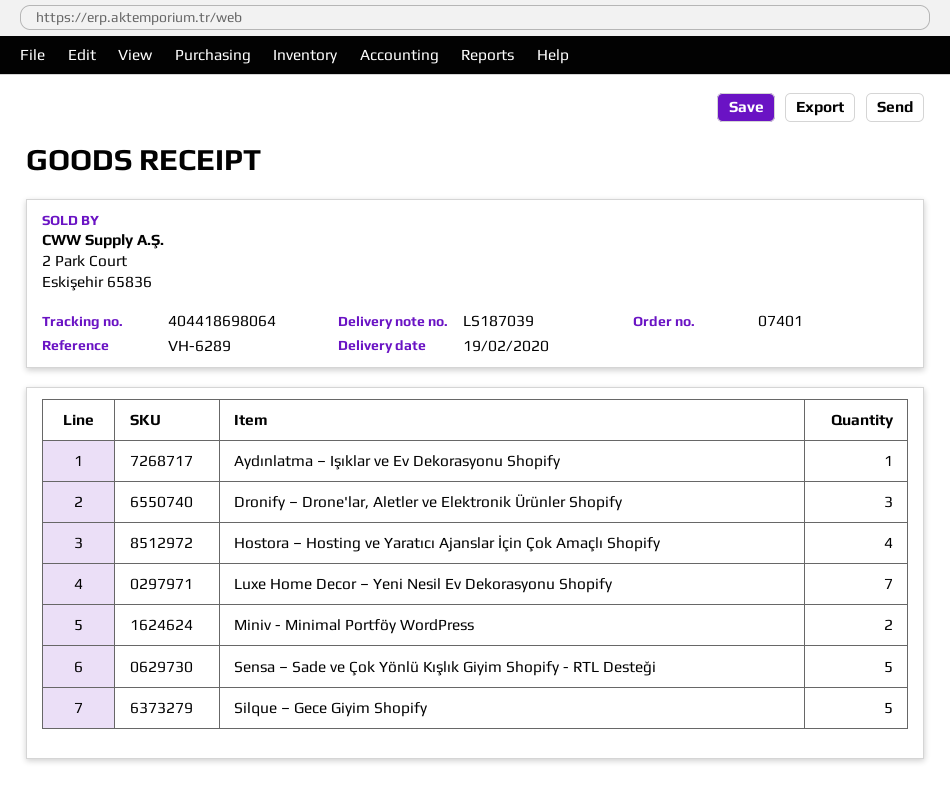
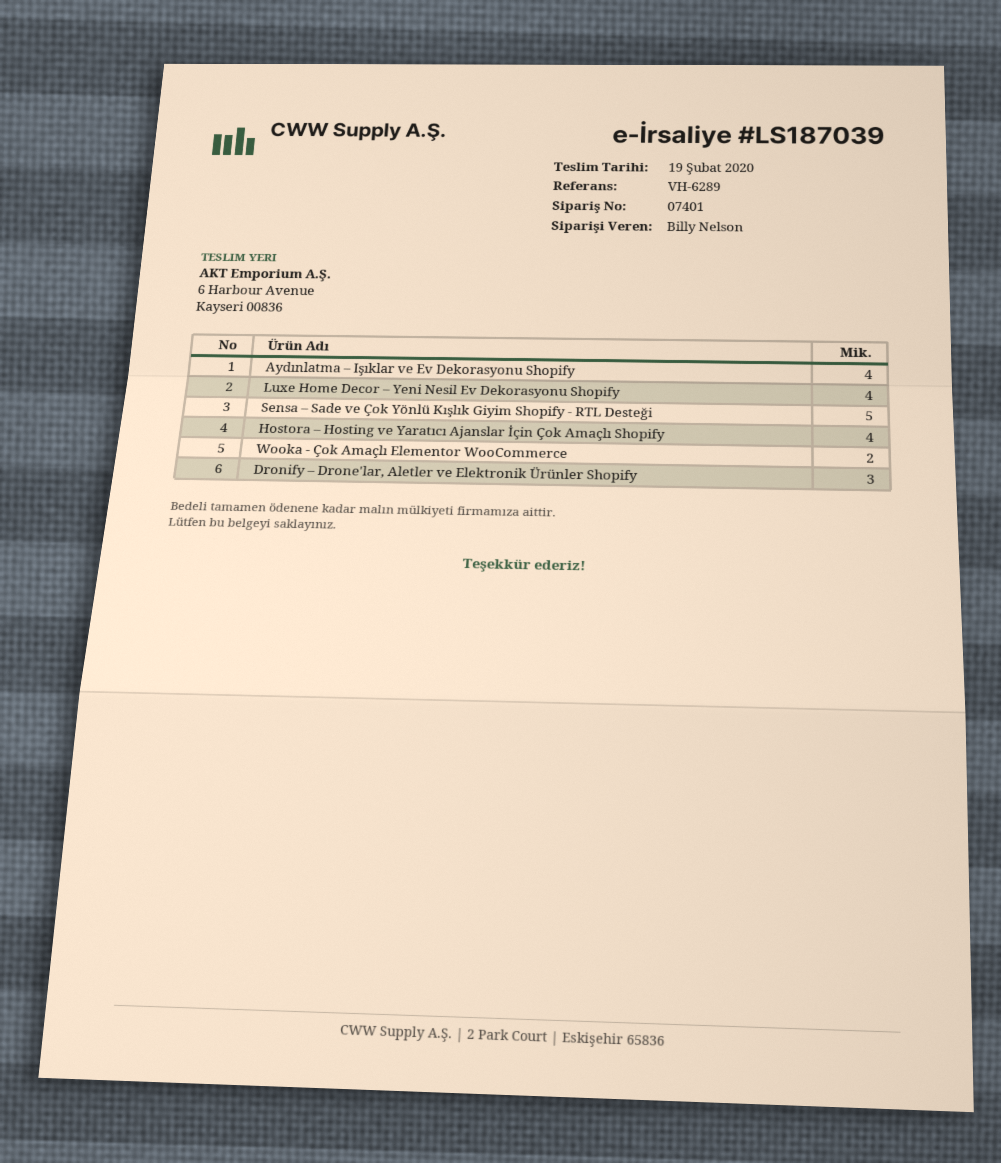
Aydınlatma – Işıklar ve Ev Dekorasyonu Shopify: 1 -> 4
Luxe Home Decor – Yeni Nesil Ev Dekorasyonu Shopify: 7 -> 4
Miniv - Minimal Portföy WordPress: 2 -> none
Silque – Gece Giyim Shopify: 5 -> none
Wooka - Çok Amaçlı Elementor WooCommerce: none -> 2

